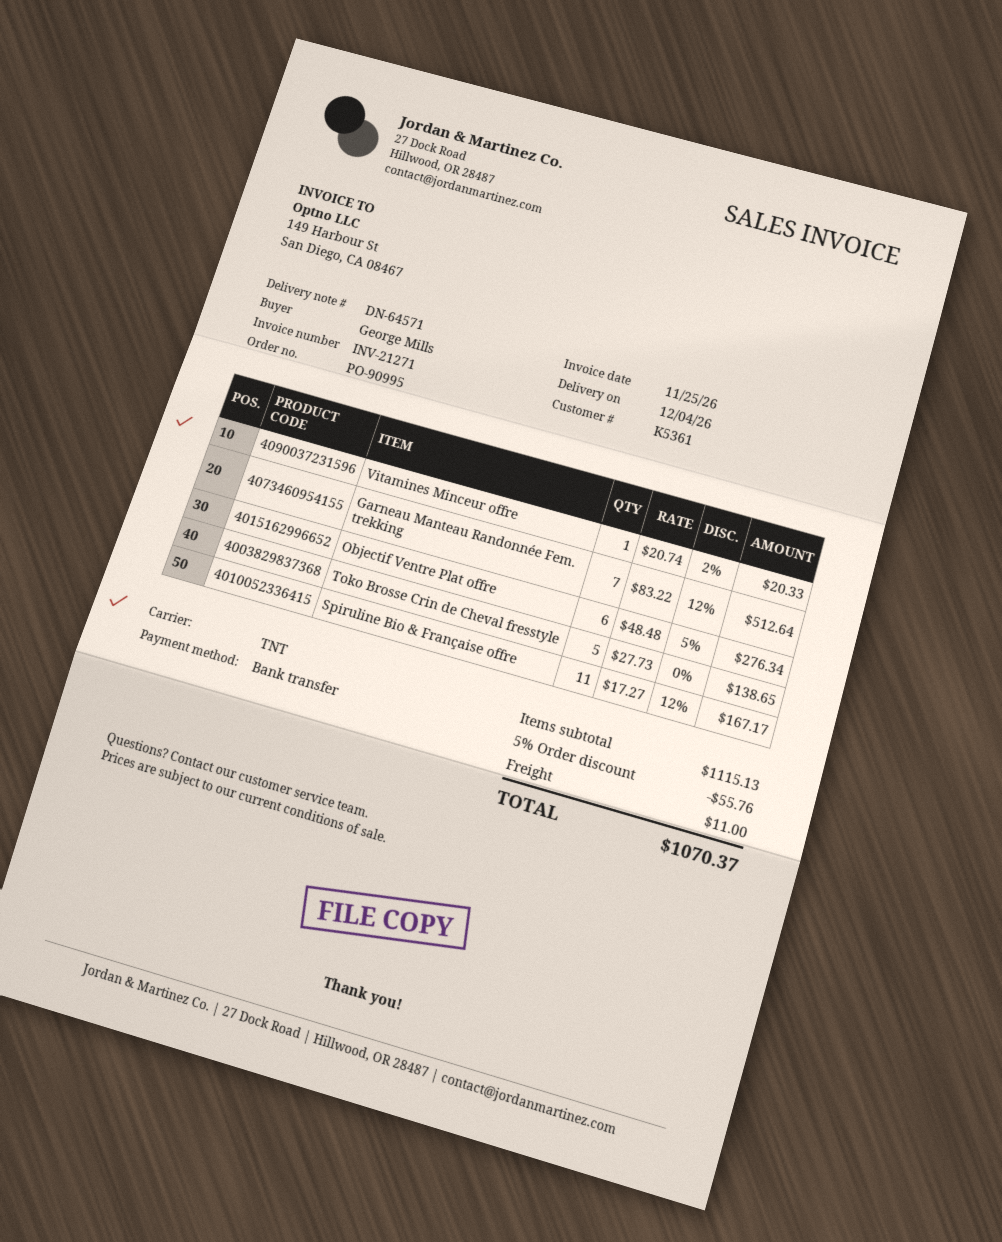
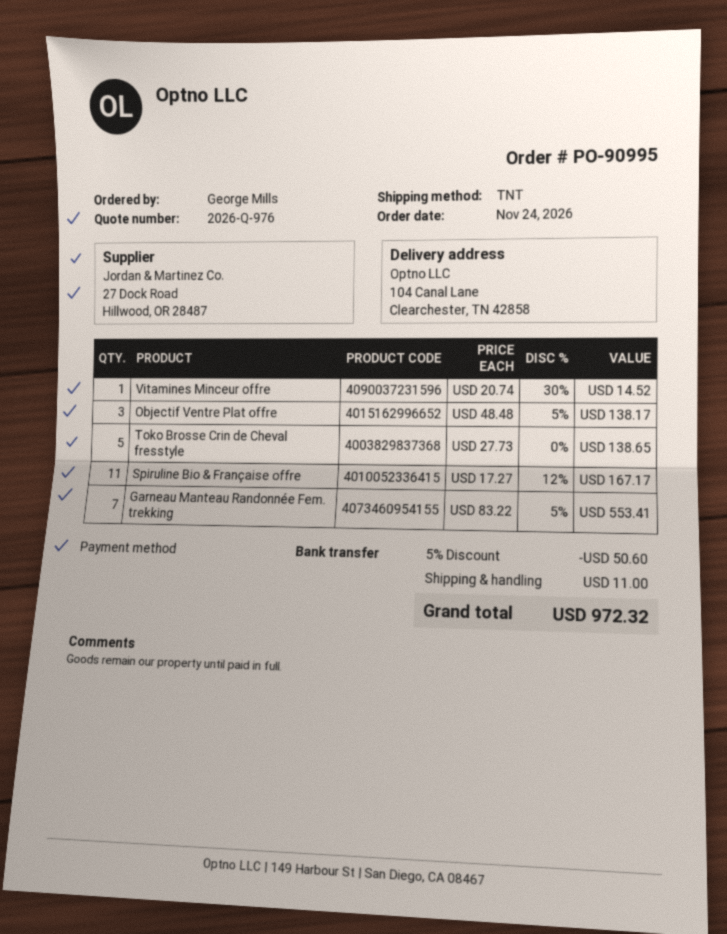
Vitamines Minceur offre: 1 x 20.74 - 2% = 20.33 -> 1 x 20.74 - 30% = 14.52
Garneau Manteau Randonnée Fem. trekking: 7 x 83.22 - 12% = 512.64 -> 7 x 83.22 - 5% = 553.41
Objectif Ventre Plat offre: 6 x 48.48 - 5% = 276.34 -> 3 x 48.48 - 5% = 138.17
discount: 5% = 55.76 -> 5% = 50.60
total: 1070.37 -> 972.32

